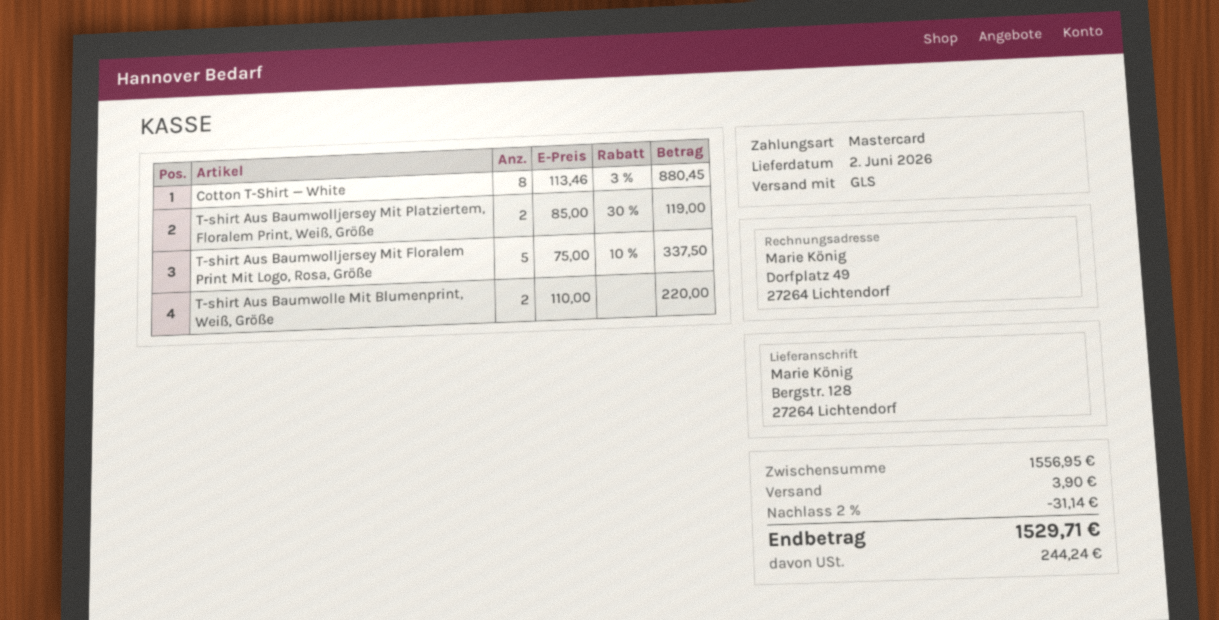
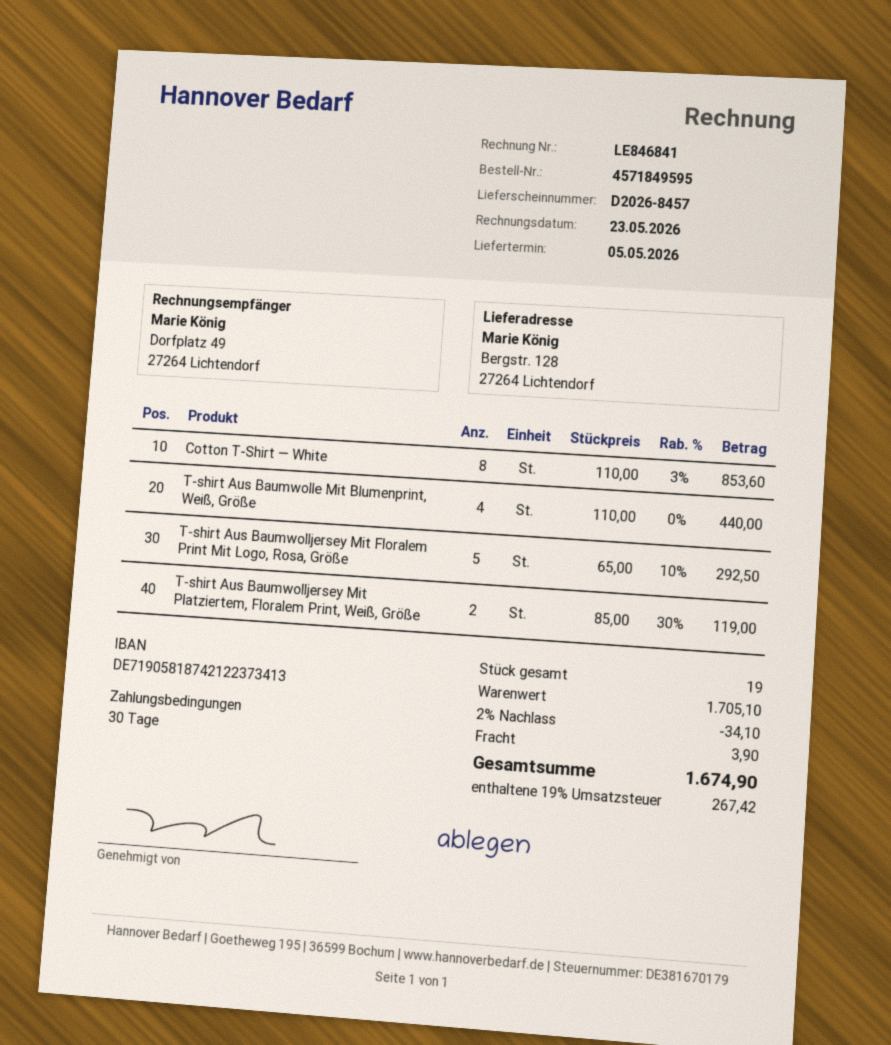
delivery date: 2026-06-02 -> 2026-05-05
Cotton T-Shirt — White: 8 x 113.46 - 3% = 880.45 -> 8 x 110.00 - 3% = 853.60
T-shirt Aus Baumwolljersey Mit Floralem Print Mit Logo, Rosa, Größe: 5 x 75.00 - 10% = 337.50 -> 5 x 65.00 - 10% = 292.50
T-shirt Aus Baumwolle Mit Blumenprint, Weiß, Größe: 2 x 110.00 = 220.00 -> 4 x 110.00 = 440.00
subtotal: 1556.95 -> 1705.10
discount: 2% = 31.14 -> 2% = 34.10
tax: 244.24 -> 267.42
total: 1529.71 -> 1674.90

